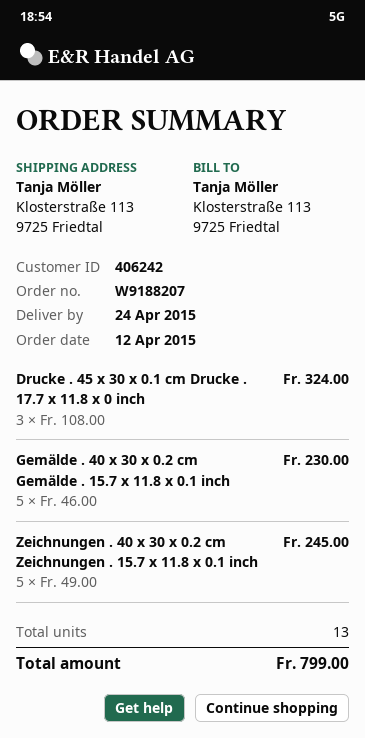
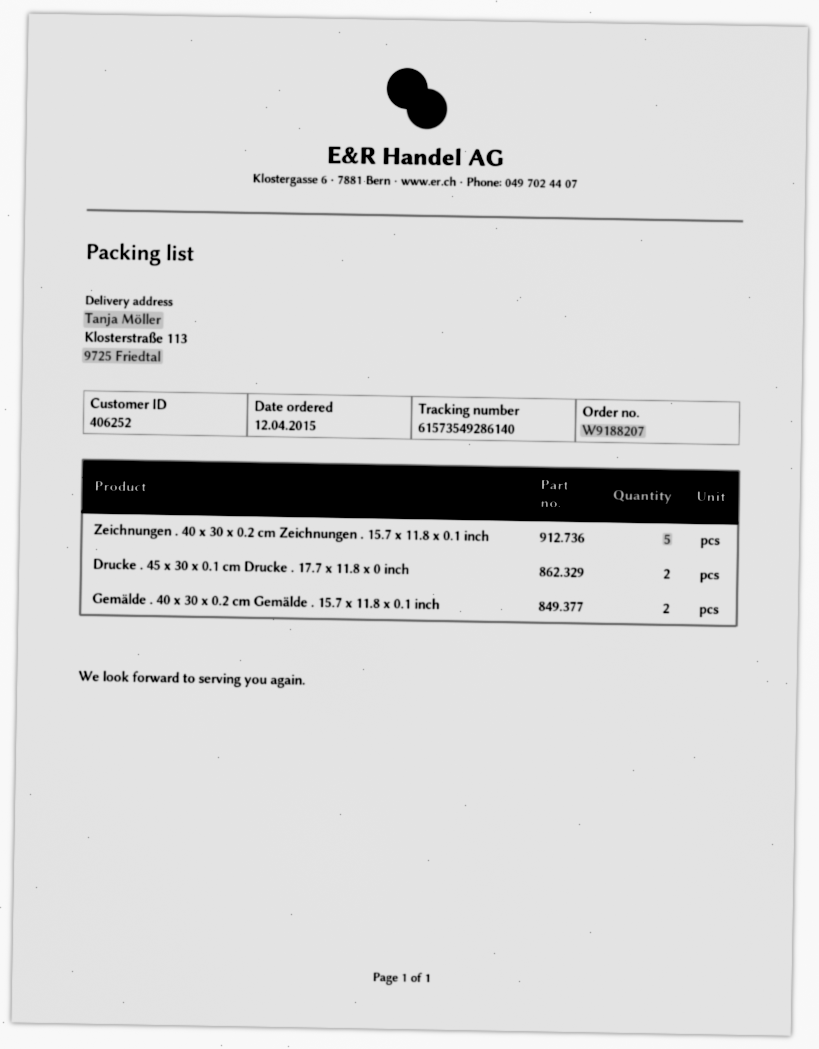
customer number: 406242 -> 406252
Drucke . 45 x 30 x 0.1 cm Drucke . 17.7 x 11.8 x 0 inch: 3 -> 2
Gemälde . 40 x 30 x 0.2 cm Gemälde . 15.7 x 11.8 x 0.1 inch: 5 -> 2

